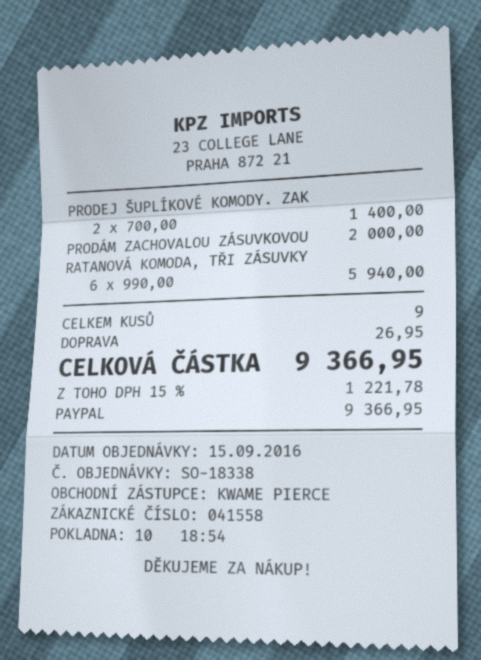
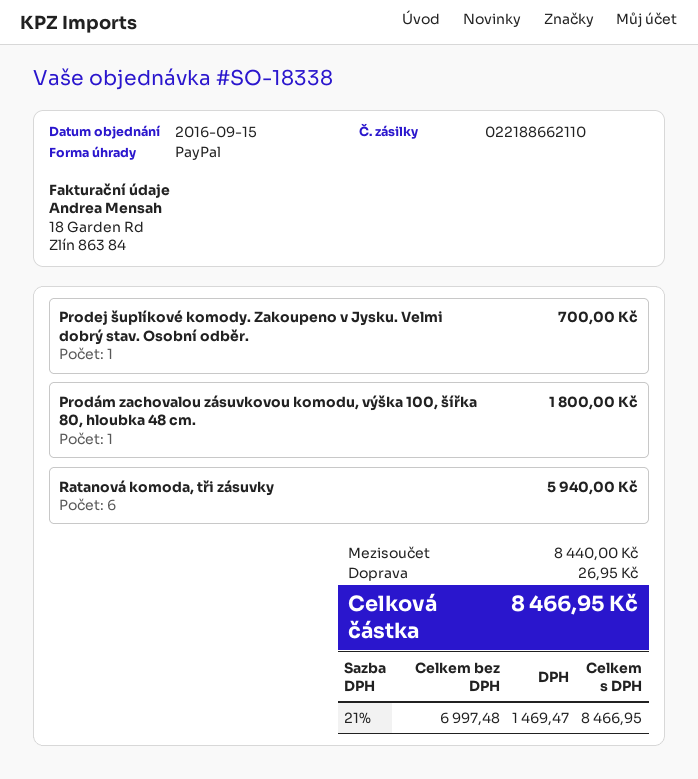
PRODEJ ŠUPLÍKOVÉ KOMODY. ZAK: 2 for 1400.00 -> 1 for 700.00
PRODÁM ZACHOVALOU ZÁSUVKOVOU: 1 for 2000.00 -> 1 for 1800.00
tax: 15% = 1221.78 -> 21% = 1469.47
total: 9366.95 -> 8466.95

